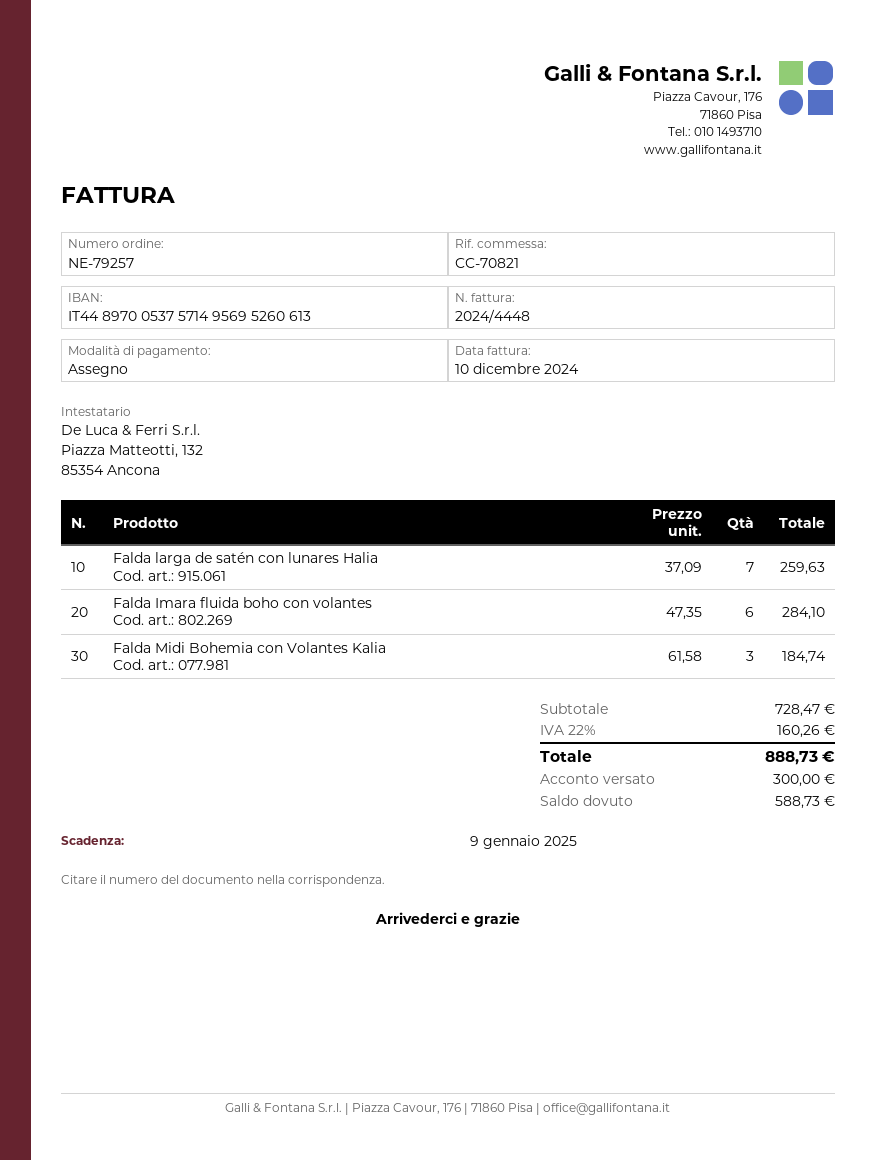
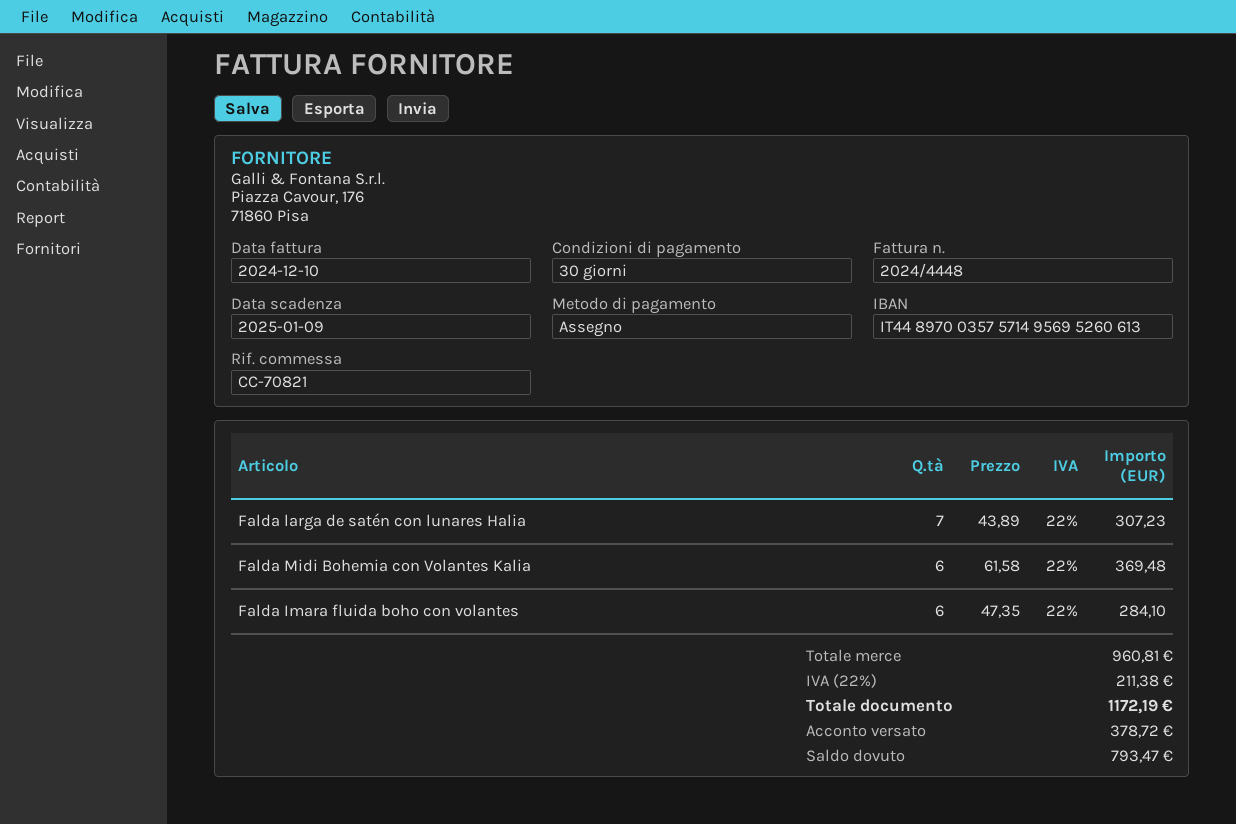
bank account: IT4489700537571495695260613 -> IT4489700357571495695260613
Falda larga de satén con lunares Halia: 7 x 37.09 = 259.63 -> 7 x 43.89 = 307.23
Falda Midi Bohemia con Volantes Kalia: 3 x 61.58 = 184.74 -> 6 x 61.58 = 369.48
subtotal: 728.47 -> 960.81
tax: 22% = 160.26 -> 22% = 211.38
total: 888.73 -> 1172.19
deposit: 300.00 -> 378.72
balance: 588.73 -> 793.47

